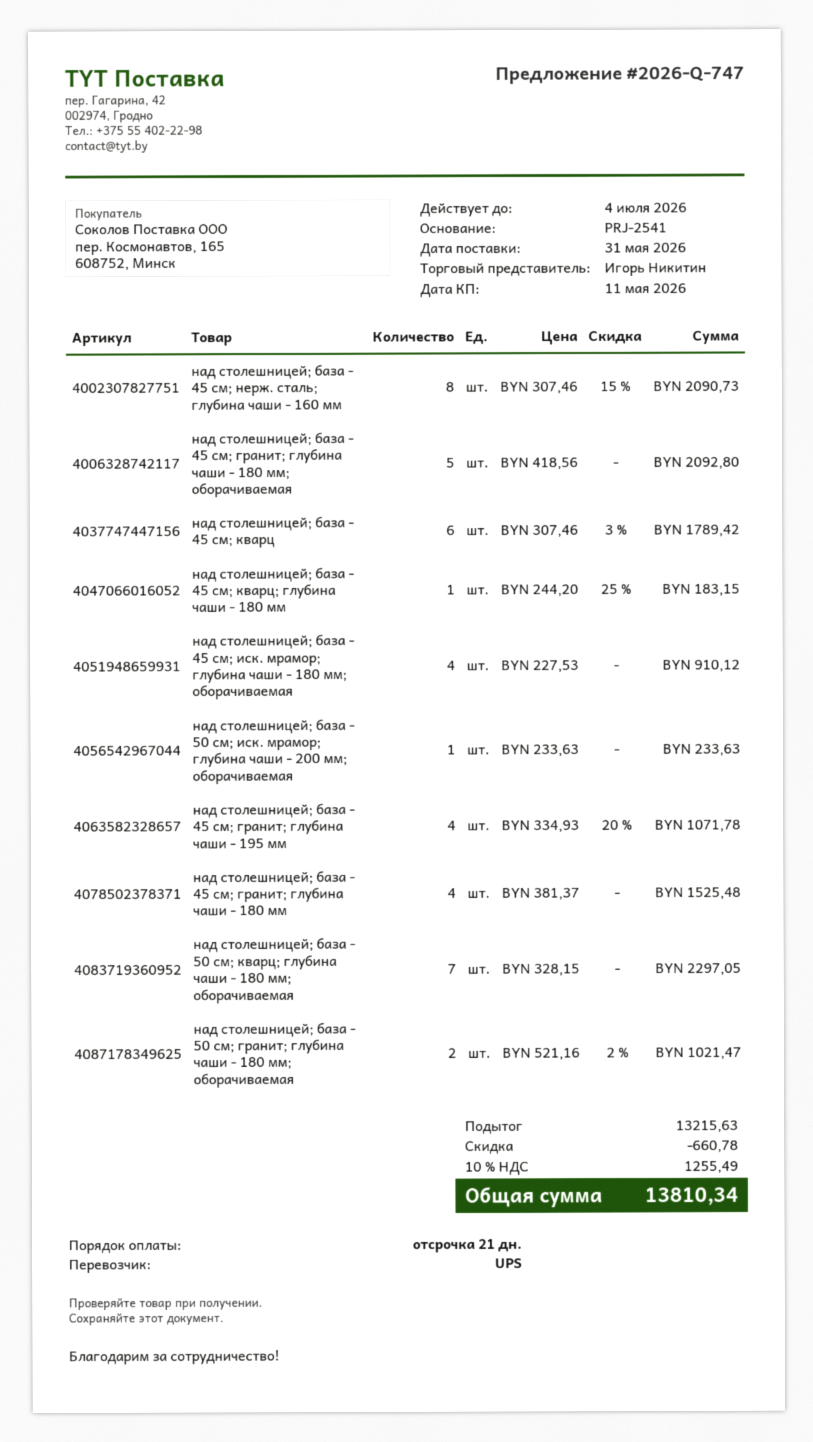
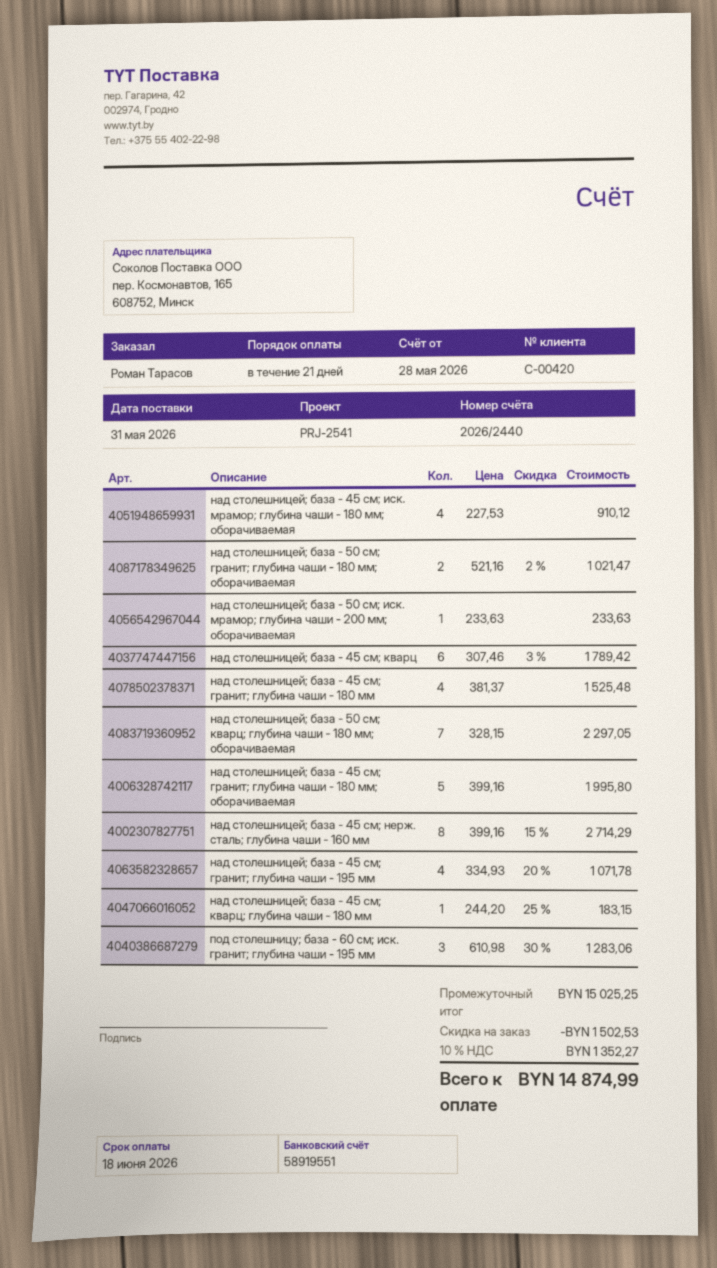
над столешницей; база - 45 см; нерж. сталь; глубина чаши - 160 мм: 8 x 307.46 - 15% = 2090.73 -> 8 x 399.16 - 15% = 2714.29
над столешницей; база - 45 см; гранит; глубина чаши - 180 мм; оборачиваемая: 5 x 418.56 = 2092.80 -> 5 x 399.16 = 1995.80
под столешницу; база - 60 см; иск. гранит; глубина чаши - 195 мм: none -> 3 x 610.98 - 30% = 1283.06
subtotal: 13215.63 -> 15025.25
discount: 660.78 -> 1502.53
tax: 10% = 1255.49 -> 10% = 1352.27
total: 13810.34 -> 14874.99

